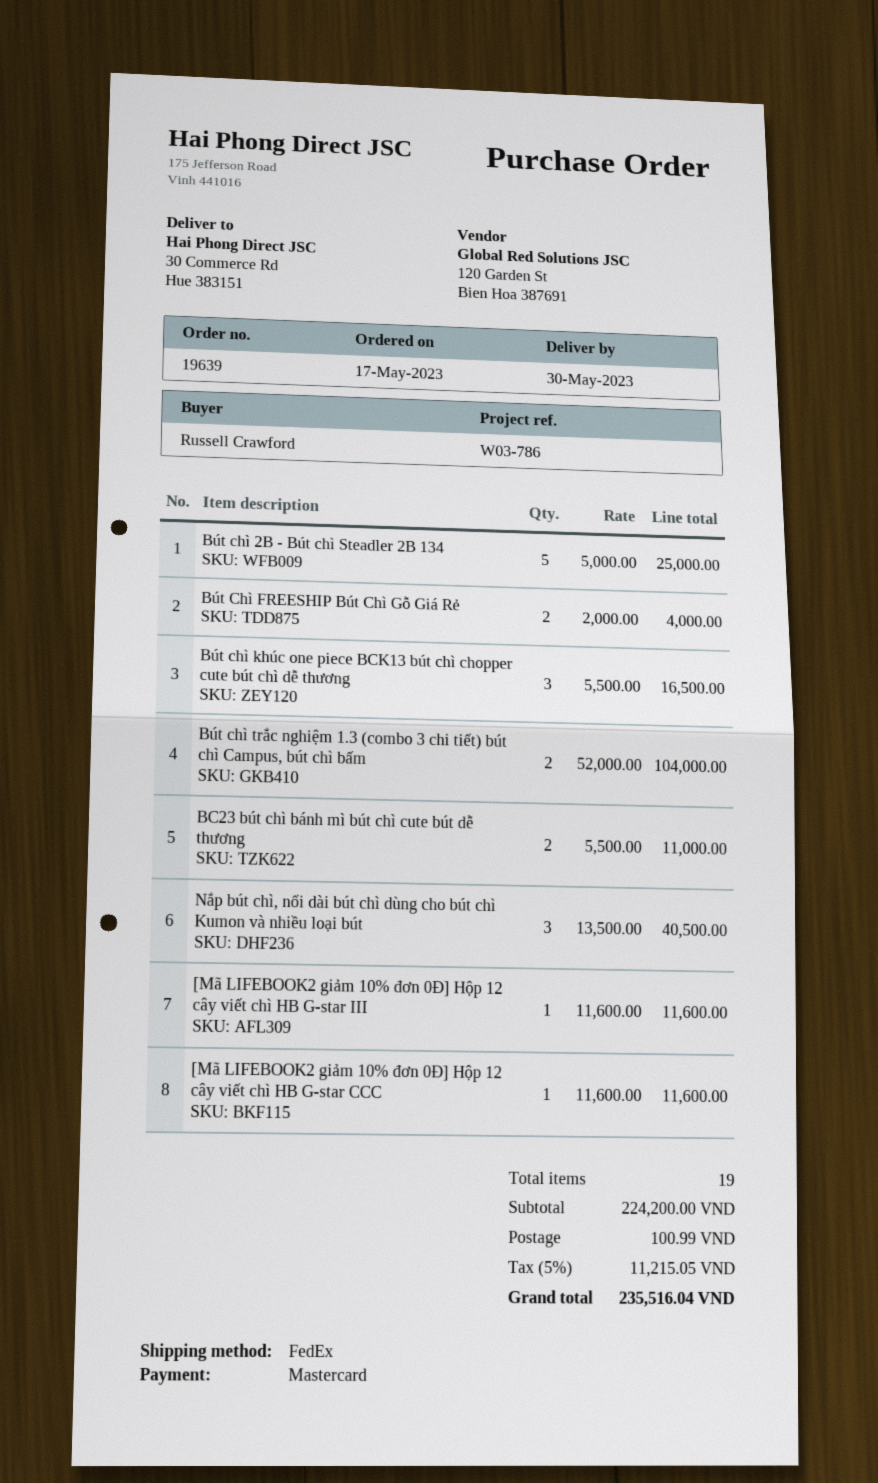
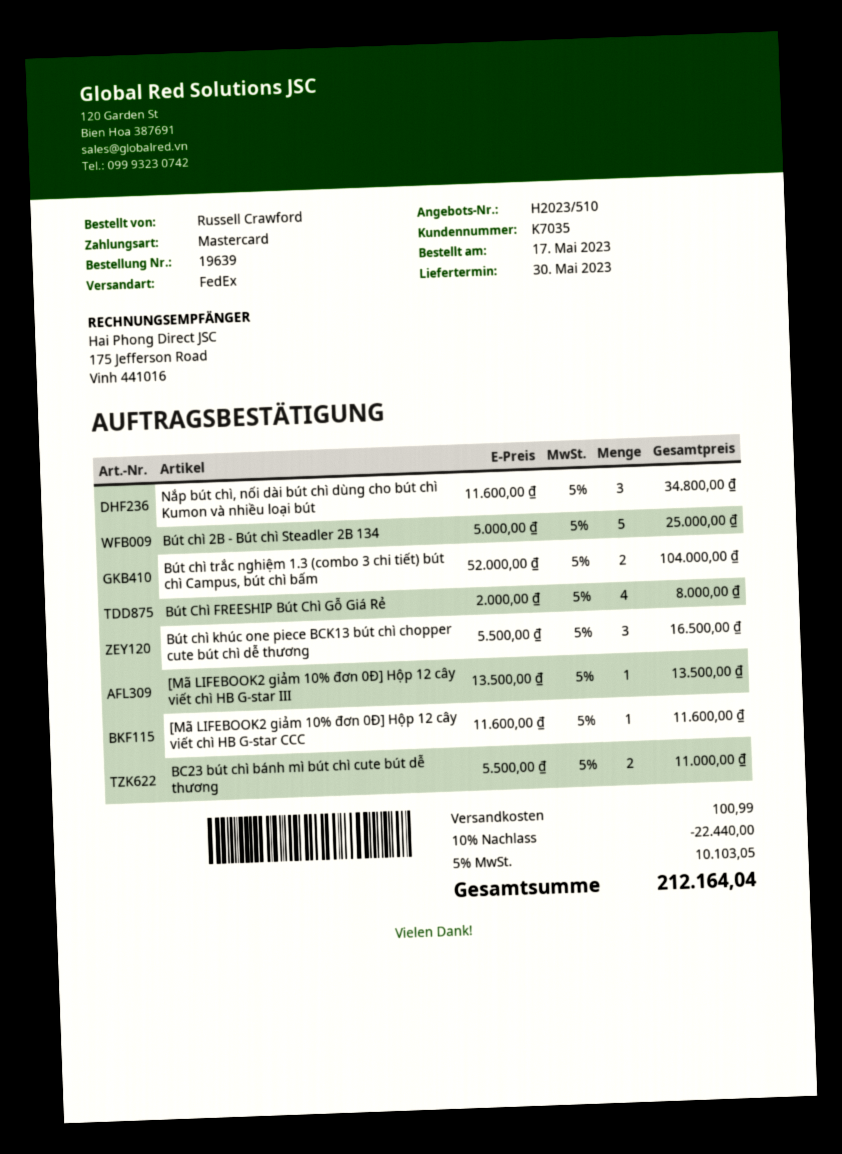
Bút Chì FREESHIP Bút Chì Gỗ Giá Rẻ: 2 x 2000.00 = 4000.00 -> 4 x 2000.00 = 8000.00
Nắp bút chì, nối dài bút chì dùng cho bút chì Kumon và nhiều loại bút: 3 x 13500.00 = 40500.00 -> 3 x 11600.00 = 34800.00
[Mã LIFEBOOK2 giảm 10% đơn 0Đ] Hộp 12 cây viết chì HB G-star III: 1 x 11600.00 = 11600.00 -> 1 x 13500.00 = 13500.00
discount: none -> 10% = 22440.00
tax: 5% = 11215.05 -> 5% = 10103.05
total: 235516.04 -> 212164.04

